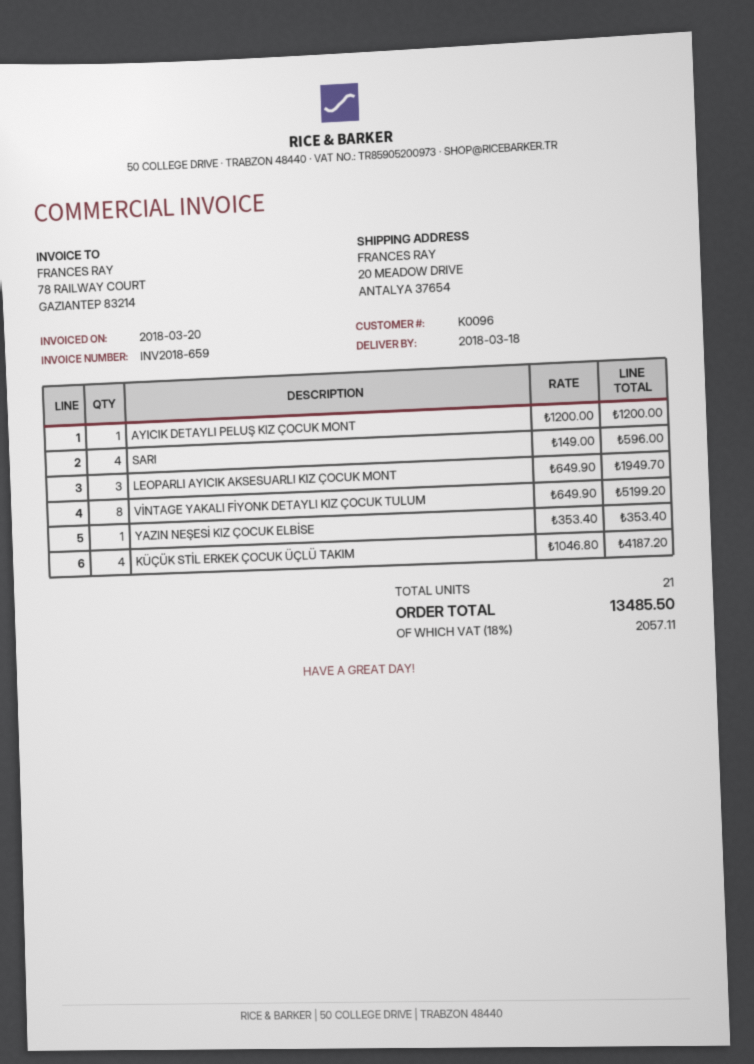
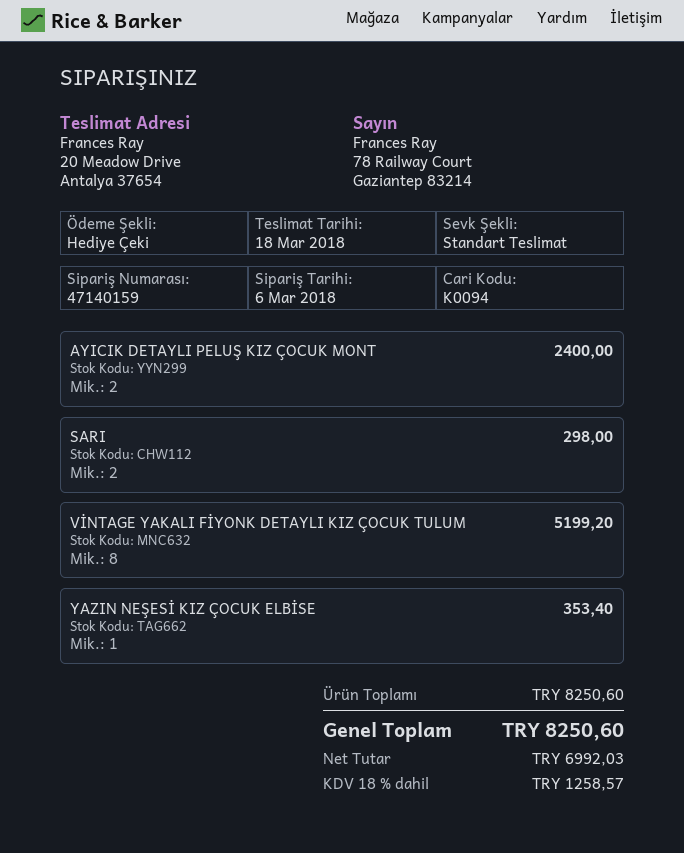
customer number: K0096 -> K0094
AYICIK DETAYLI PELUŞ KIZ ÇOCUK MONT: 1 for 1200.00 -> 2 for 2400.00
SARI: 4 for 596.00 -> 2 for 298.00
LEOPARLI AYICIK AKSESUARLI KIZ ÇOCUK MONT: 3 for 1949.70 -> none
KÜÇÜK STİL ERKEK ÇOCUK ÜÇLÜ TAKIM: 4 for 4187.20 -> none
tax: 18% = 2057.11 -> 18% = 1258.57
total: 13485.50 -> 8250.60

